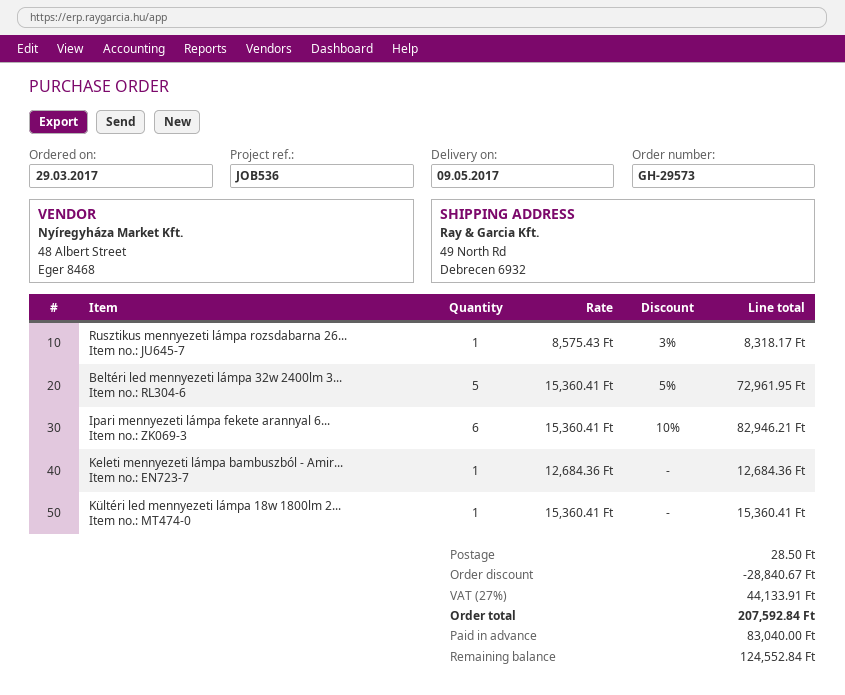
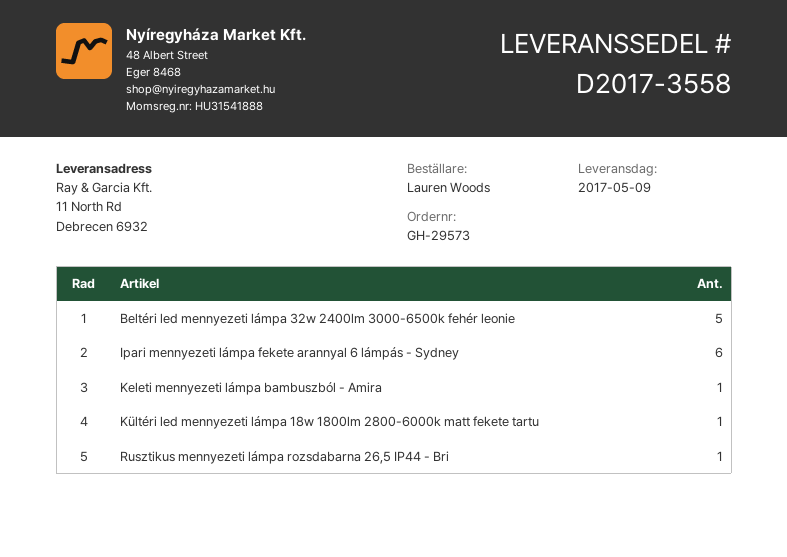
ship to: 49 North Rd, Debrecen 6932 -> 11 North Rd, Debrecen 6932

